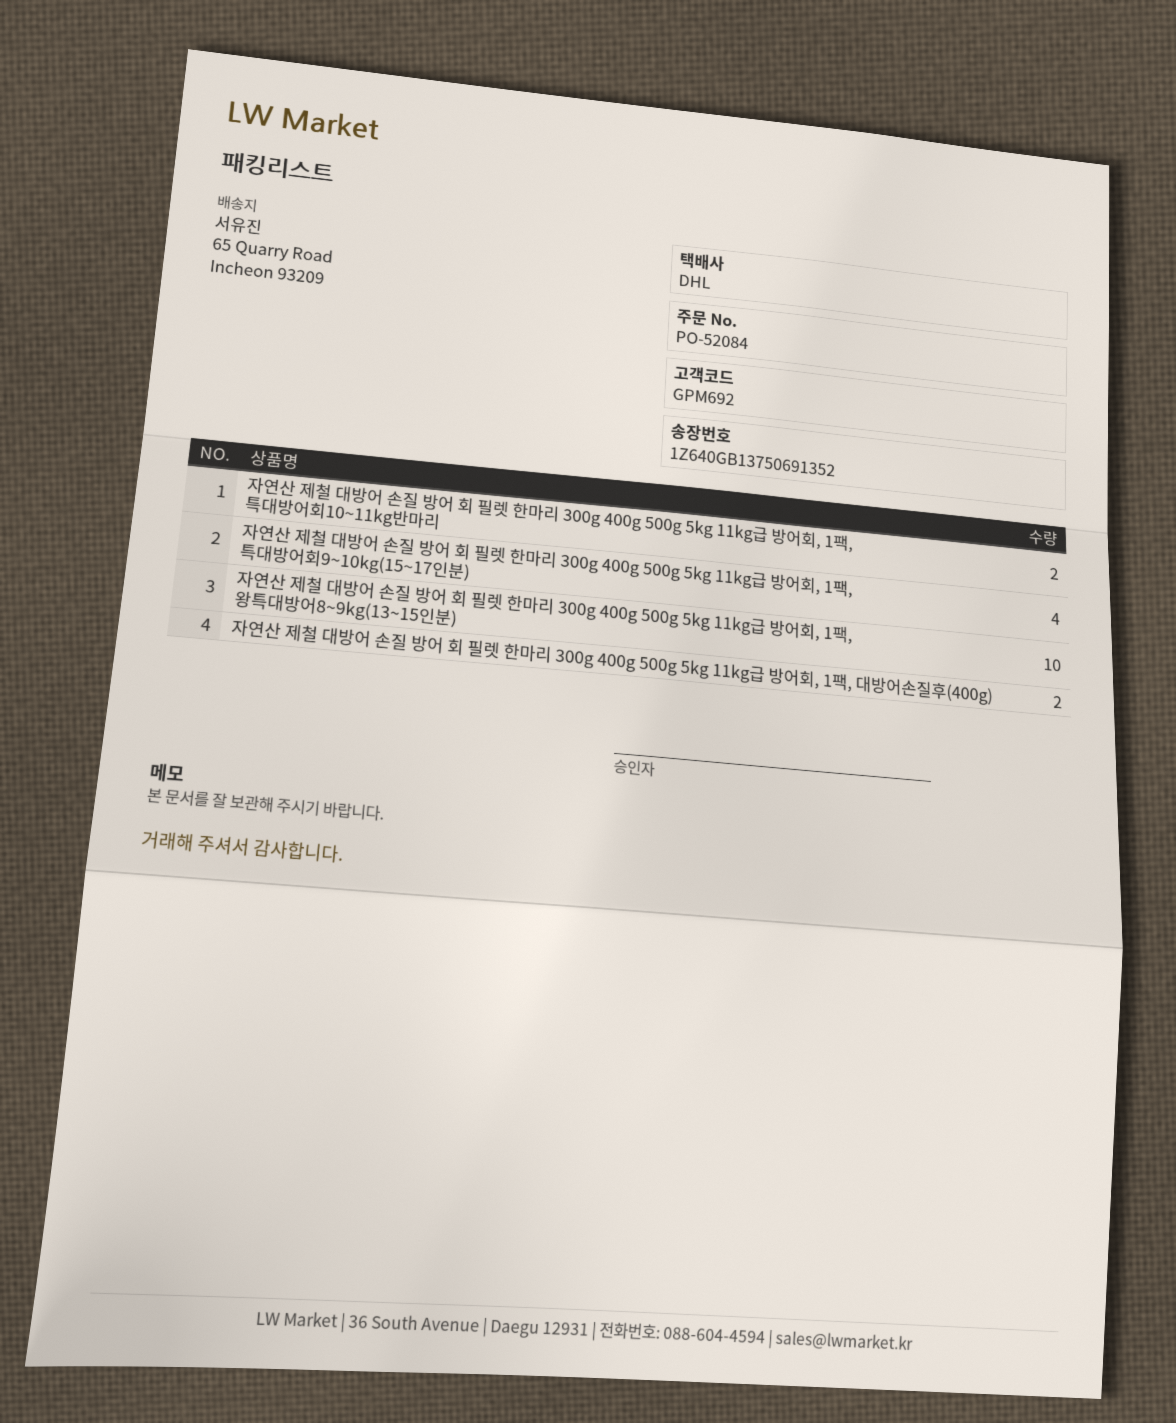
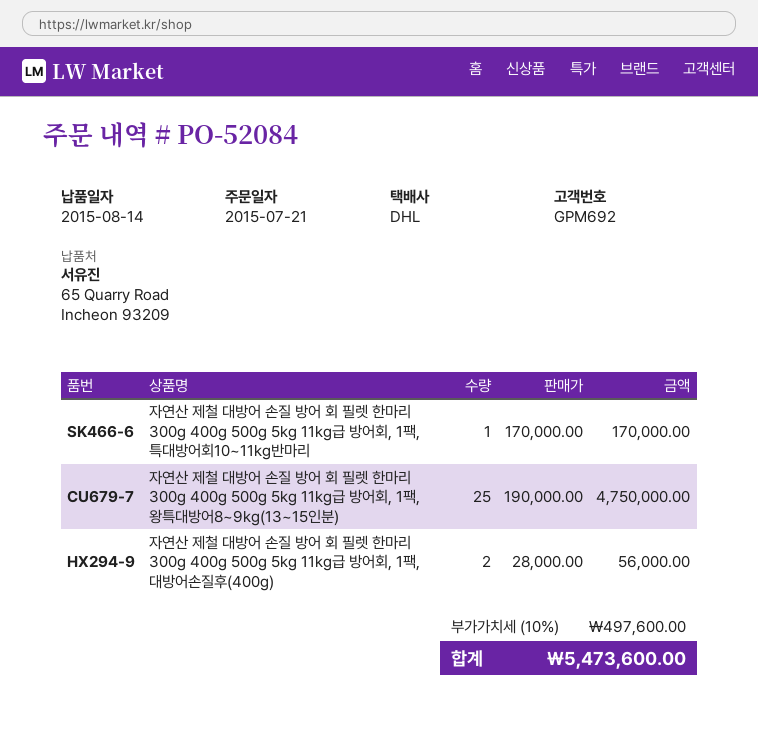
자연산 제철 대방어 손질 방어 회 필렛 한마리 300g 400g 500g 5kg 11kg급 방어회, 1팩, 특대방어회10~11kg반마리: 2 -> 1
자연산 제철 대방어 손질 방어 회 필렛 한마리 300g 400g 500g 5kg 11kg급 방어회, 1팩, 특대방어회9~10kg(15~17인분): 4 -> none
자연산 제철 대방어 손질 방어 회 필렛 한마리 300g 400g 500g 5kg 11kg급 방어회, 1팩, 왕특대방어8~9kg(13~15인분): 10 -> 25

